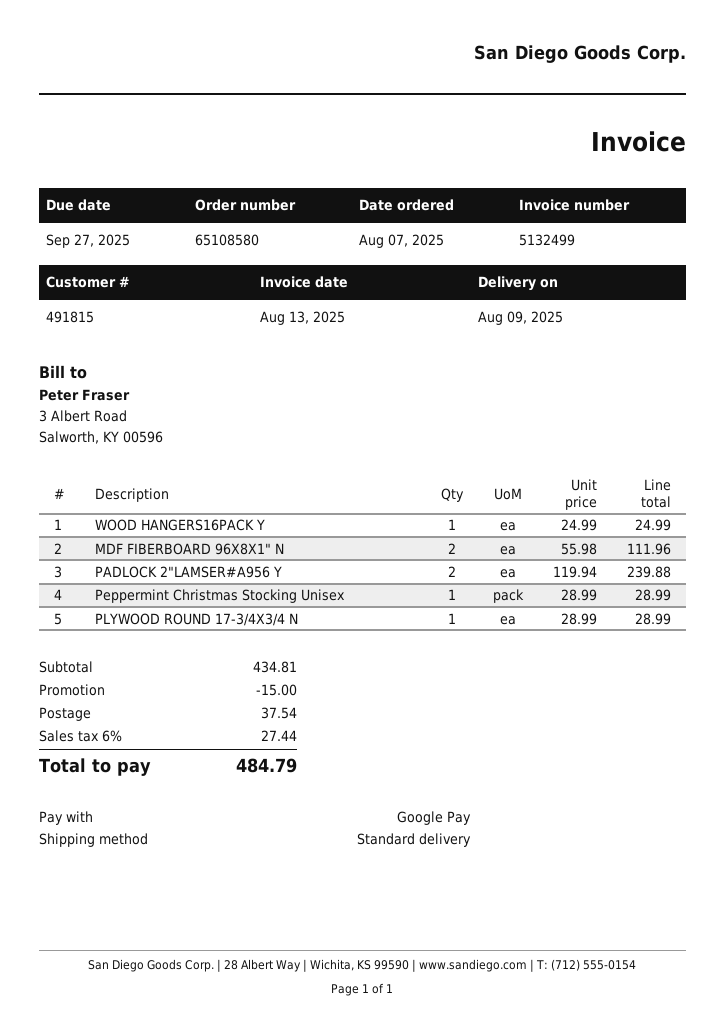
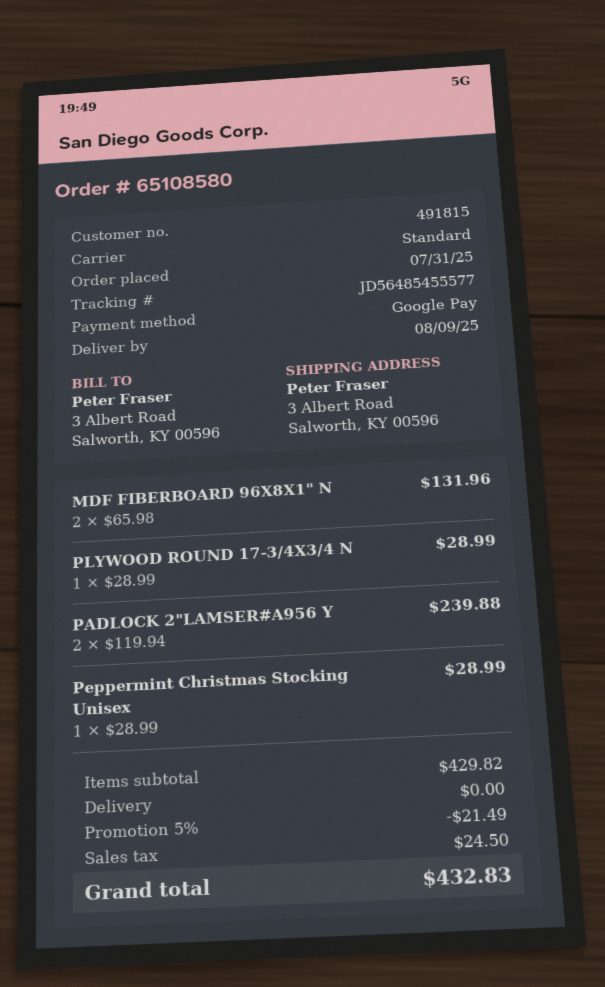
order date: 2025-08-07 -> 2025-07-31
WOOD HANGERS16PACK Y: 1 x 24.99 = 24.99 -> none
MDF FIBERBOARD 96X8X1" N: 2 x 55.98 = 111.96 -> 2 x 65.98 = 131.96
subtotal: 434.81 -> 429.82
discount: 15.00 -> 21.49
shipping: 37.54 -> 0.00
tax: 27.44 -> 24.50
total: 484.79 -> 432.83

